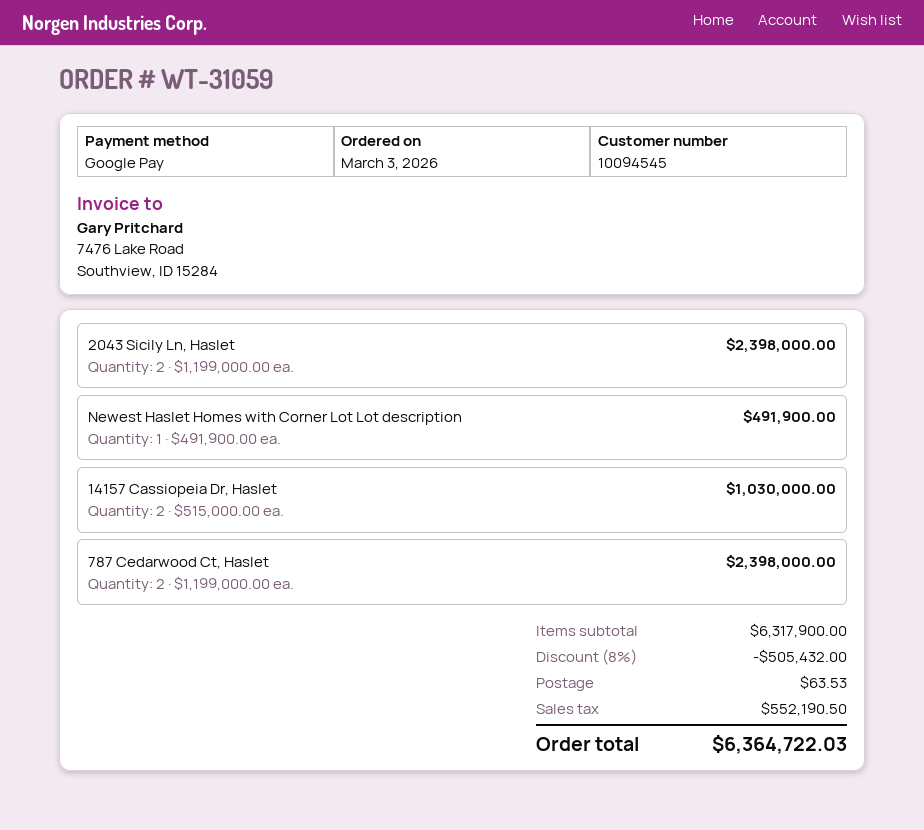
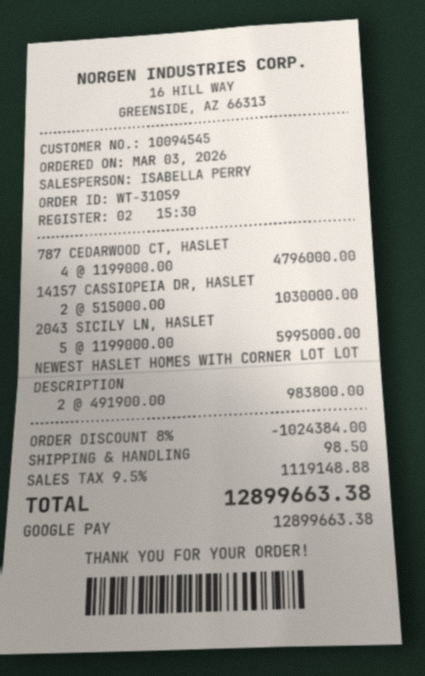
2043 Sicily Ln, Haslet: 2 x 1199000.00 = 2398000.00 -> 5 x 1199000.00 = 5995000.00
Newest Haslet Homes with Corner Lot Lot description: 1 x 491900.00 = 491900.00 -> 2 x 491900.00 = 983800.00
787 Cedarwood Ct, Haslet: 2 x 1199000.00 = 2398000.00 -> 4 x 1199000.00 = 4796000.00
discount: 8% = 505432.00 -> 8% = 1024384.00
shipping: 63.53 -> 98.50
tax: 552190.50 -> 1119148.88
total: 6364722.03 -> 12899663.38

